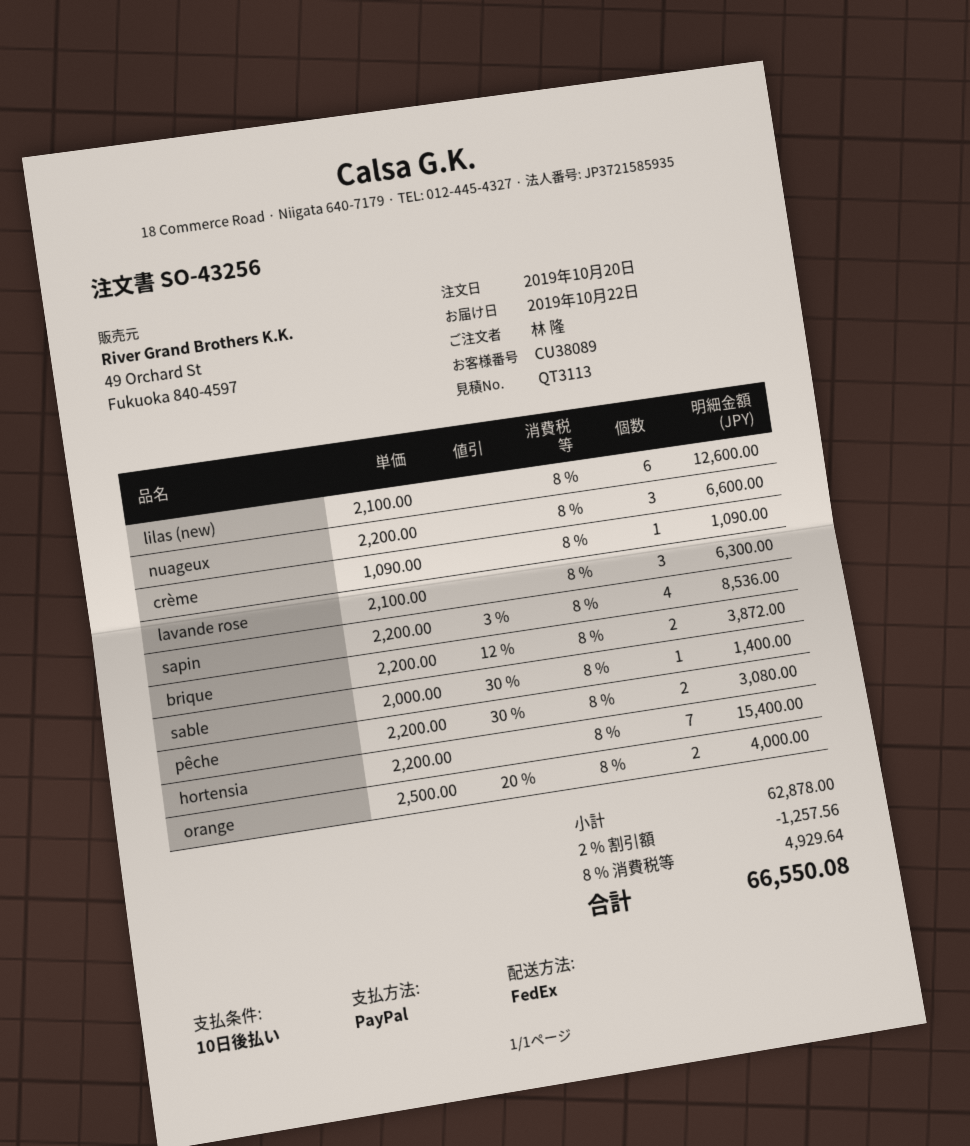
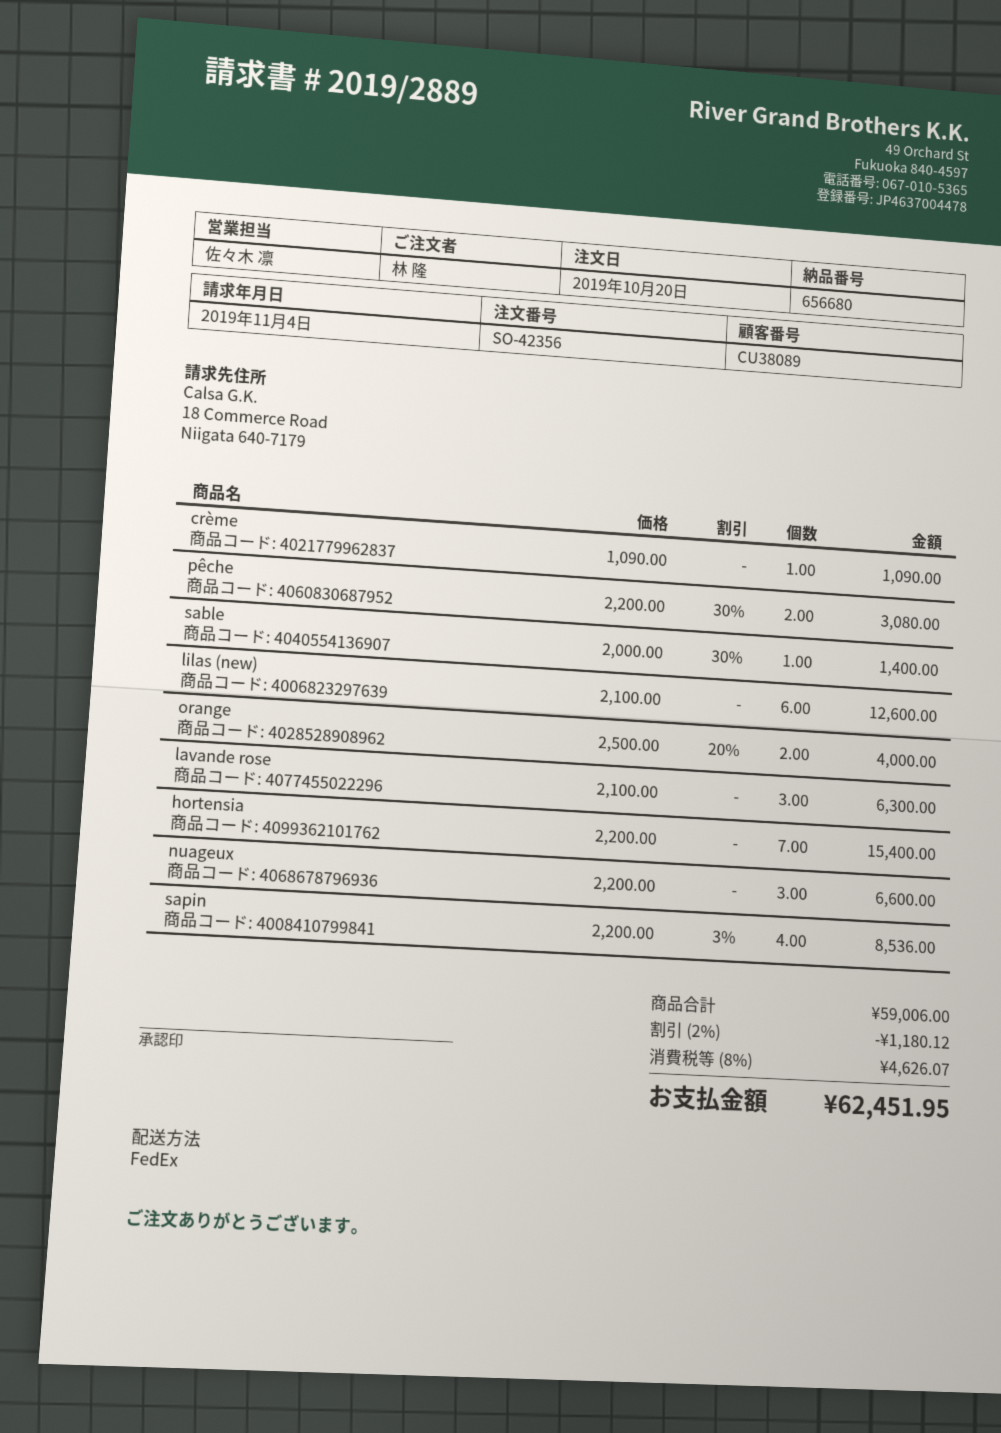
order number: SO-43256 -> SO-42356
brique: 2 x 2200.00 - 12% = 3872.00 -> none
subtotal: 62878.00 -> 59006.00
discount: 2% = 1257.56 -> 2% = 1180.12
tax: 8% = 4929.64 -> 8% = 4626.07
total: 66550.08 -> 62451.95

